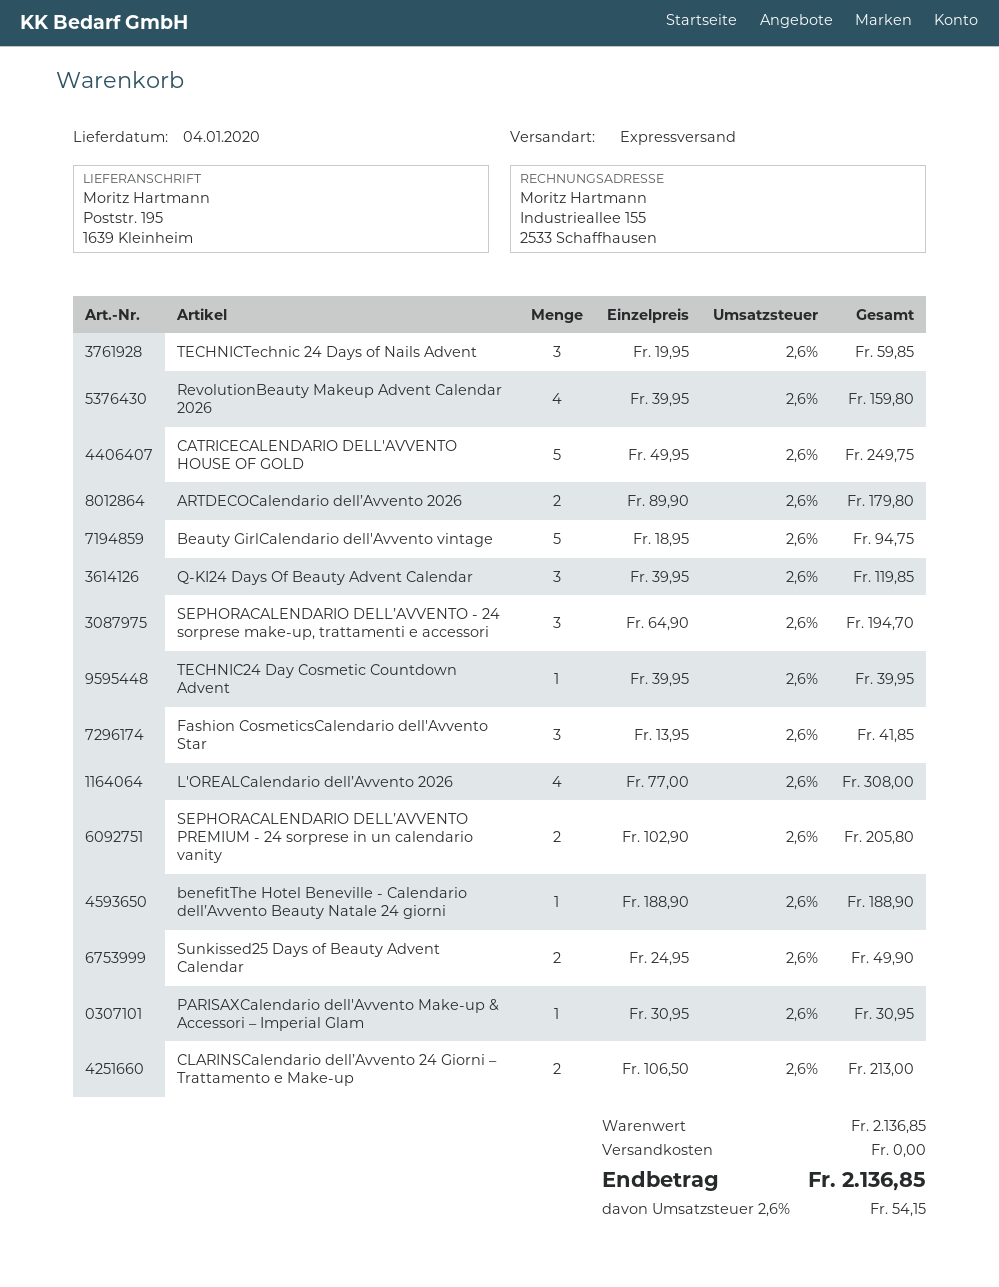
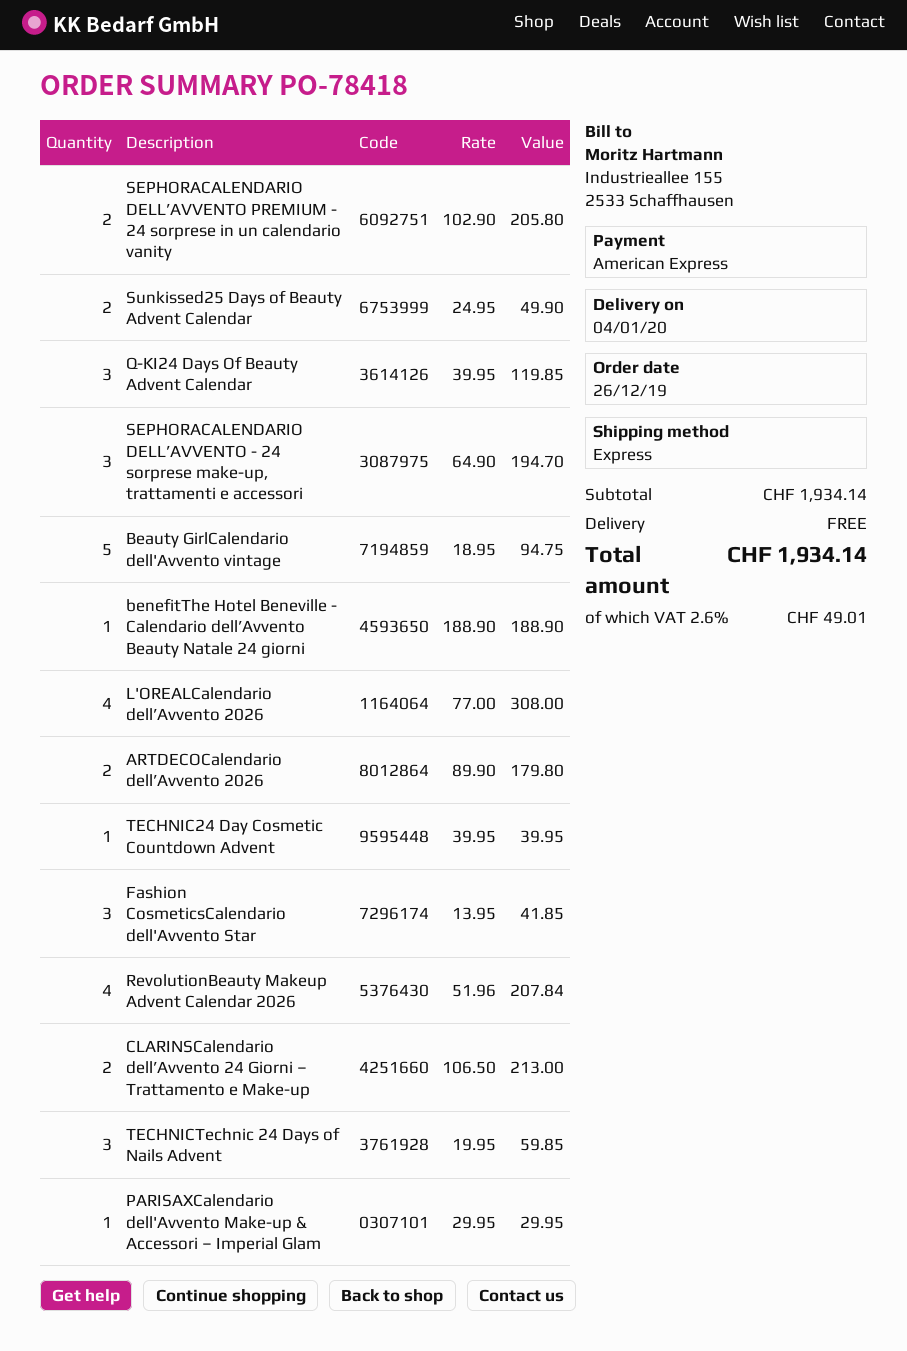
RevolutionBeauty Makeup Advent Calendar 2026: 4 x 39.95 = 159.80 -> 4 x 51.96 = 207.84
CATRICECALENDARIO DELL'AVVENTO HOUSE OF GOLD: 5 x 49.95 = 249.75 -> none
PARISAXCalendario dell'Avvento Make-up & Accessori – Imperial Glam: 1 x 30.95 = 30.95 -> 1 x 29.95 = 29.95
subtotal: 2136.85 -> 1934.14
tax: 2.6% = 54.15 -> 2.6% = 49.01
total: 2136.85 -> 1934.14

